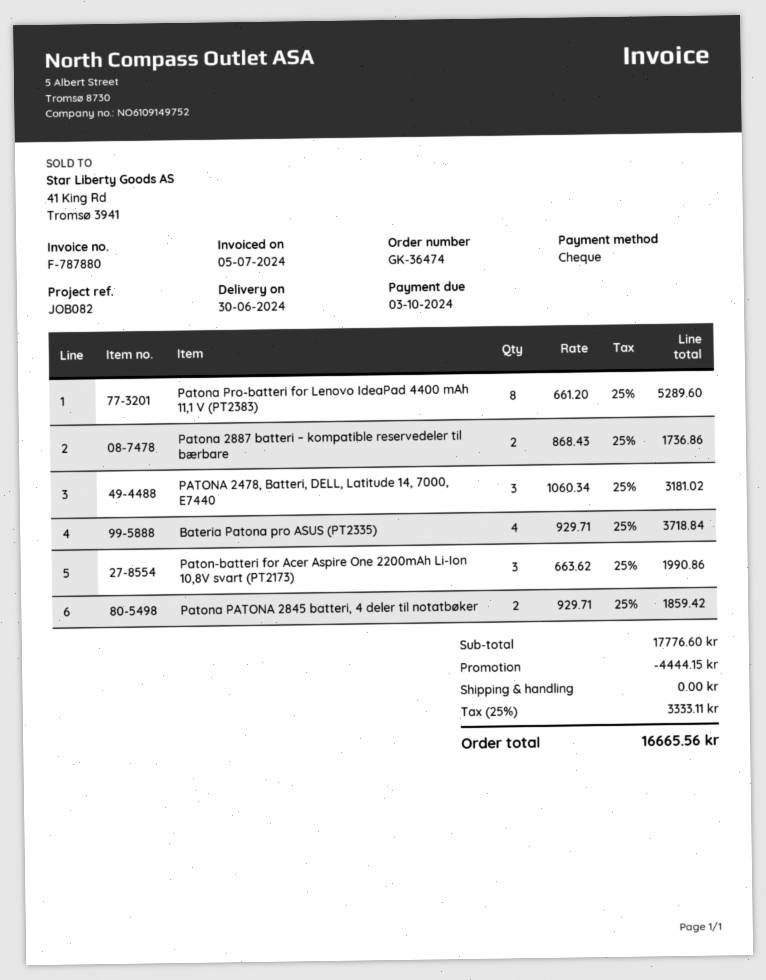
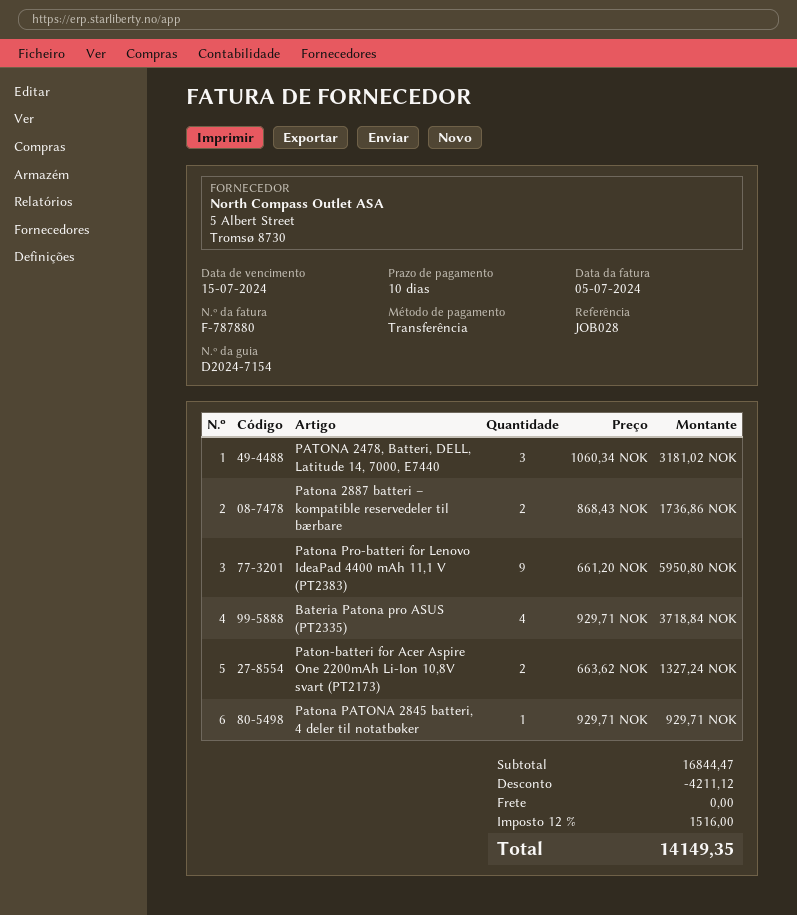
due date: 2024-10-03 -> 2024-07-15
reference: JOB082 -> JOB028
payment method: cheque -> bank transfer
Patona Pro-batteri for Lenovo IdeaPad 4400 mAh 11,1 V (PT2383): 8 x 661.20 = 5289.60 -> 9 x 661.20 = 5950.80
Paton-batteri for Acer Aspire One 2200mAh Li-Ion 10,8V svart (PT2173): 3 x 663.62 = 1990.86 -> 2 x 663.62 = 1327.24
Patona PATONA 2845 batteri, 4 deler til notatbøker: 2 x 929.71 = 1859.42 -> 1 x 929.71 = 929.71
subtotal: 17776.60 -> 16844.47
discount: 4444.15 -> 4211.12
tax: 25% = 3333.11 -> 12% = 1516.00
total: 16665.56 -> 14149.35

